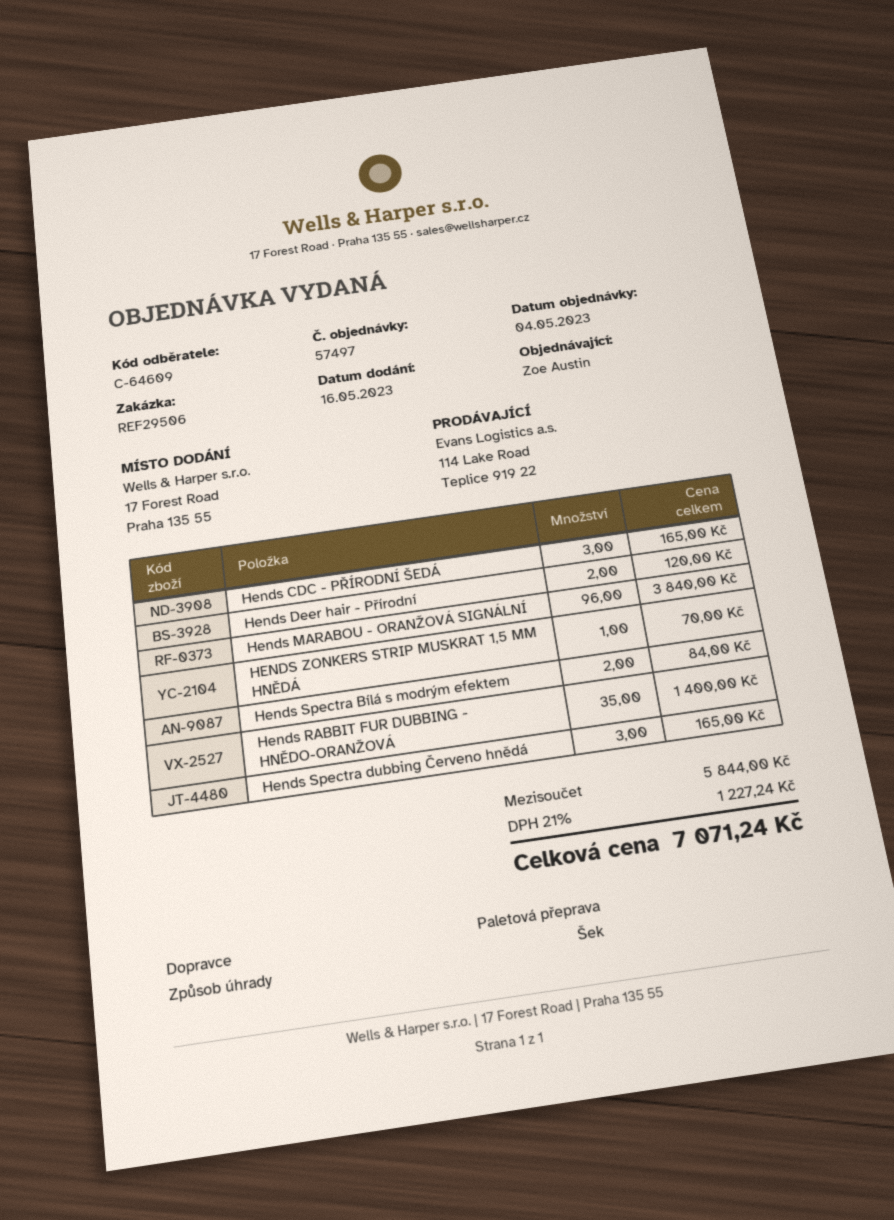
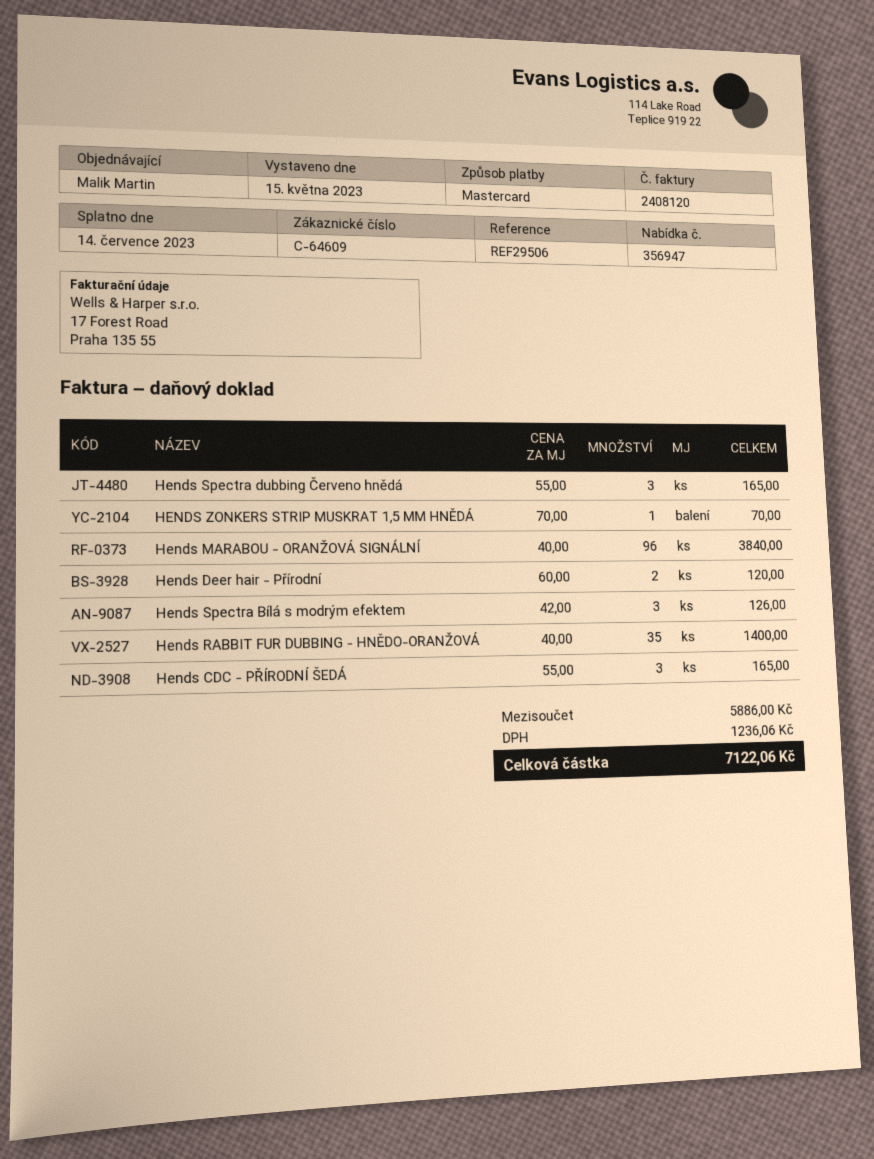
ordered by: Zoe Austin -> Malik Martin
payment method: cheque -> Mastercard
Hends Spectra Bílá s modrým efektem: 2 for 84.00 -> 3 for 126.00
subtotal: 5844.00 -> 5886.00
tax: 1227.24 -> 1236.06
total: 7071.24 -> 7122.06

